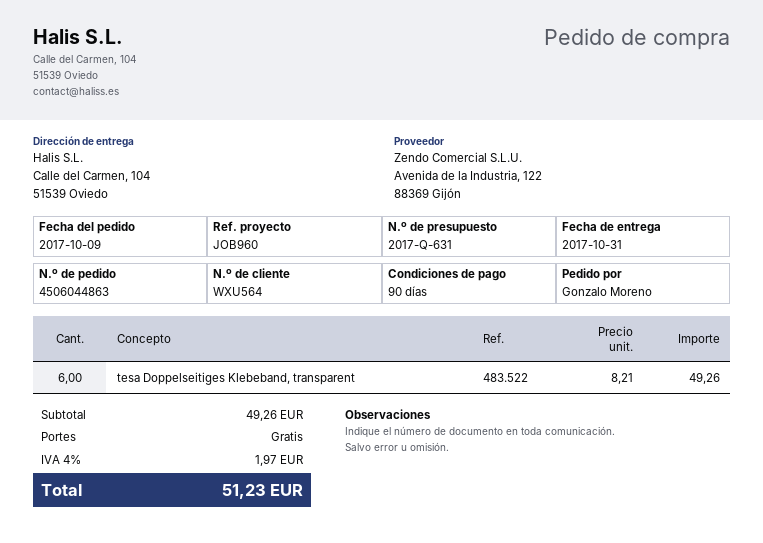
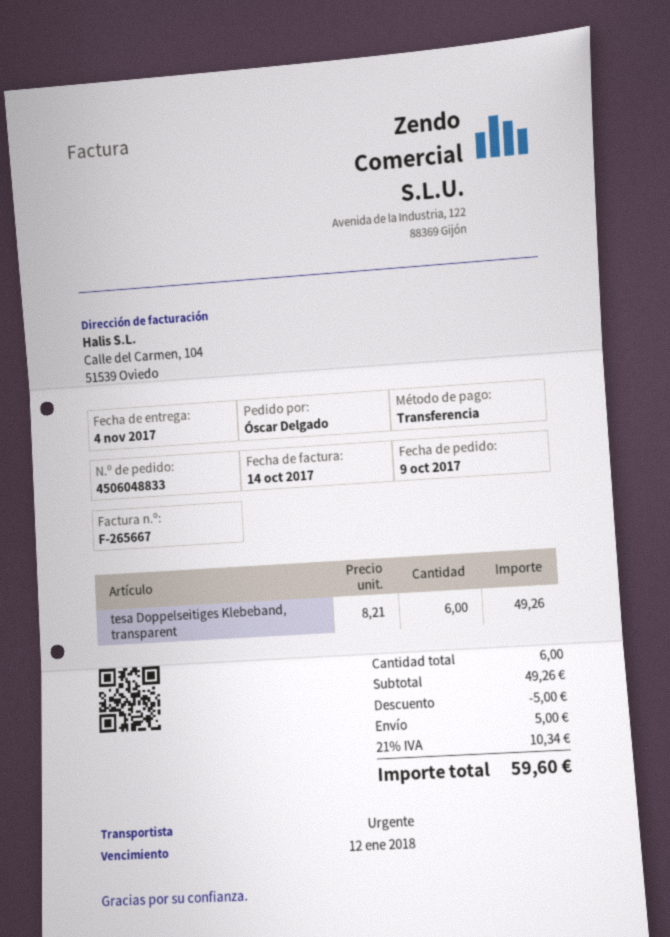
order number: 4506044863 -> 4506048833
delivery date: 2017-10-31 -> 2017-11-04
ordered by: Gonzalo Moreno -> Óscar Delgado
discount: none -> 5.00
shipping: 0.00 -> 5.00
tax: 4% = 1.97 -> 21% = 10.34
total: 51.23 -> 59.60

